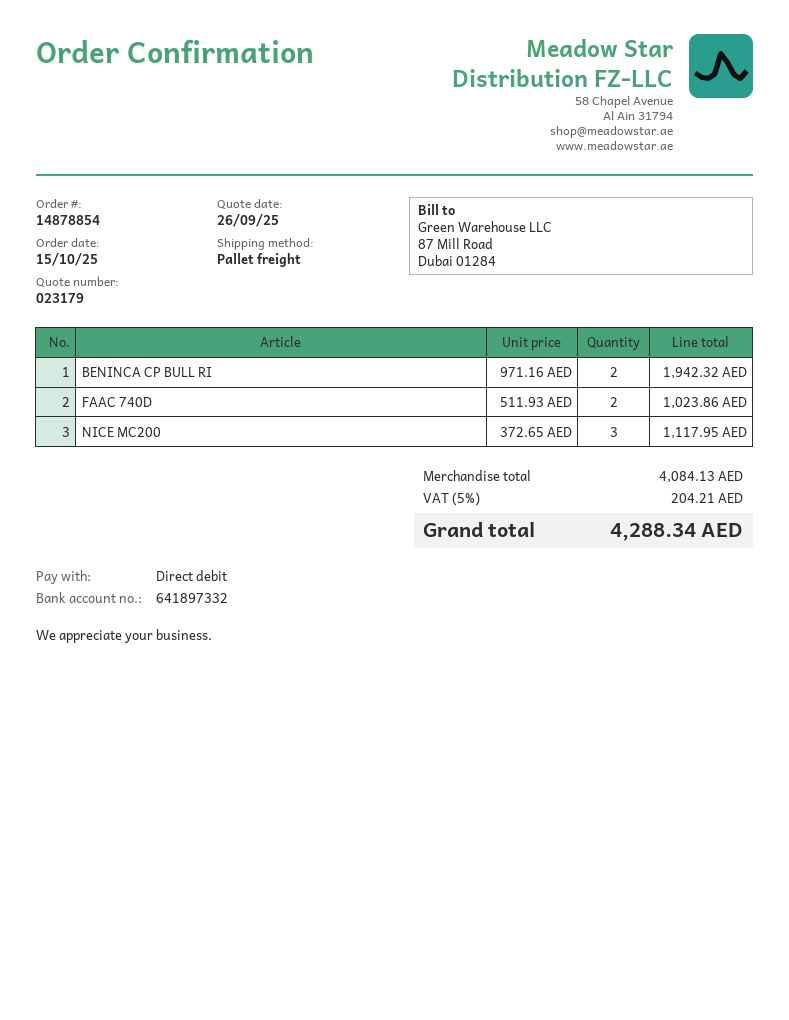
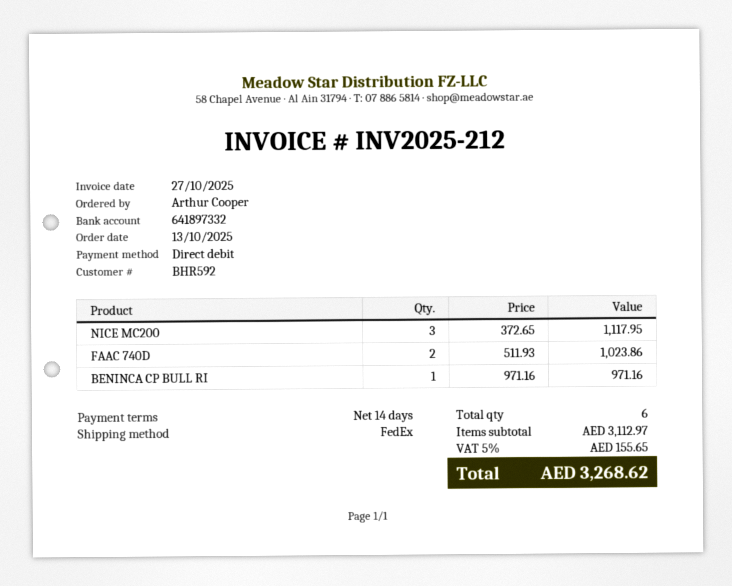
order date: 2025-10-15 -> 2025-10-13
shipping method: pallet freight -> FedEx
BENINCA CP BULL RI: 2 x 971.16 = 1942.32 -> 1 x 971.16 = 971.16
subtotal: 4084.13 -> 3112.97
tax: 5% = 204.21 -> 5% = 155.65
total: 4288.34 -> 3268.62

